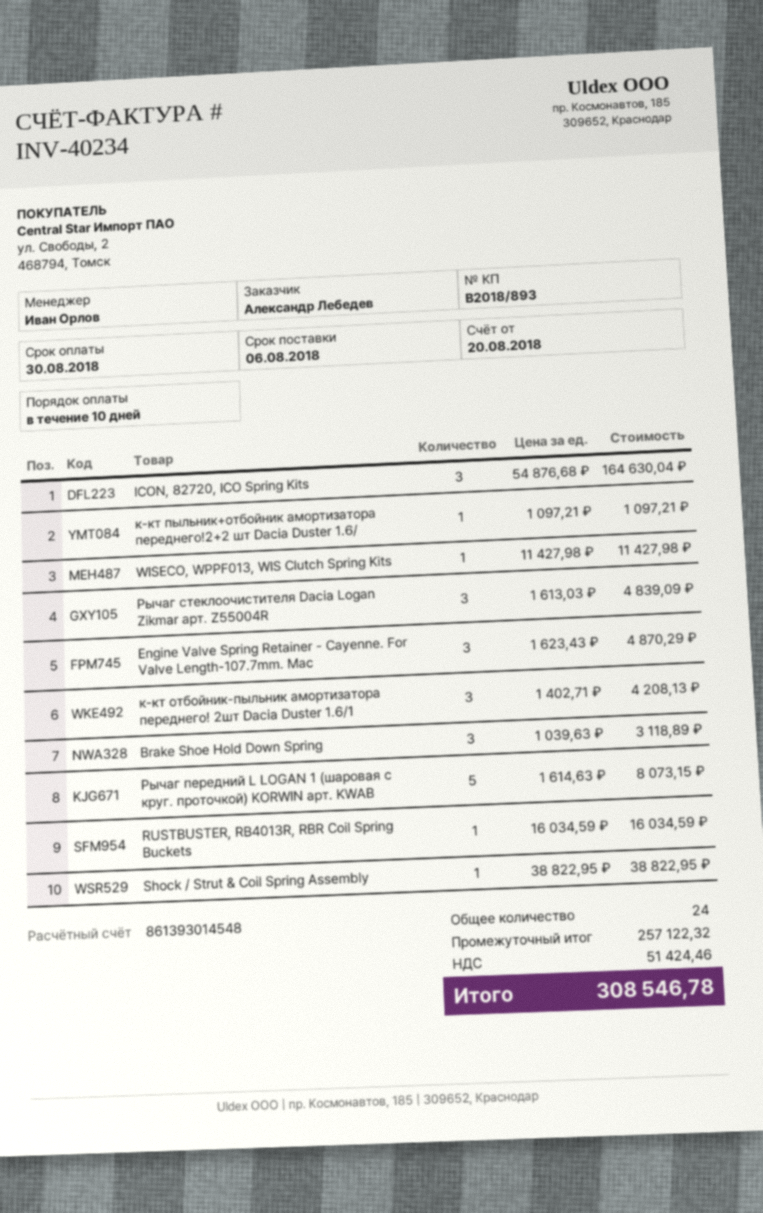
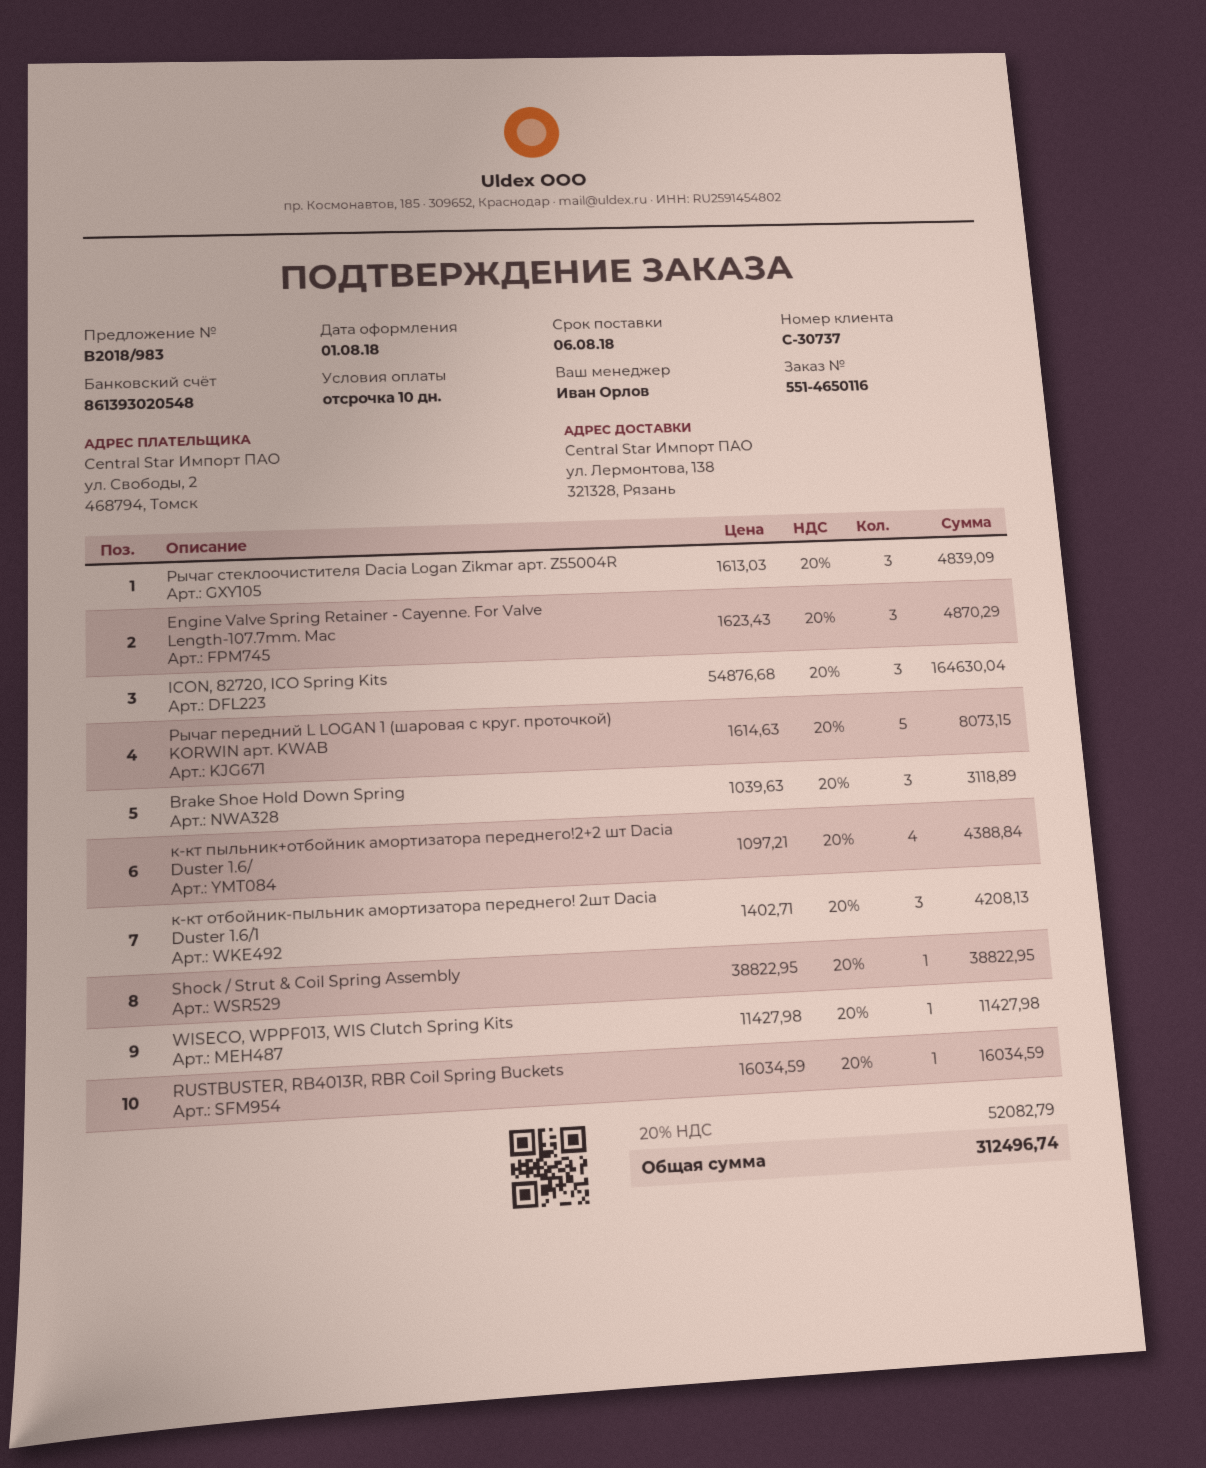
quote number: B2018/893 -> B2018/983
bank account: 861393014548 -> 861393020548
к-кт пыльник+отбойник амортизатора переднего!2+2 шт Dacia Duster 1.6/: 1 x 1097.21 = 1097.21 -> 4 x 1097.21 = 4388.84
tax: 51424.46 -> 52082.79
total: 308546.78 -> 312496.74

